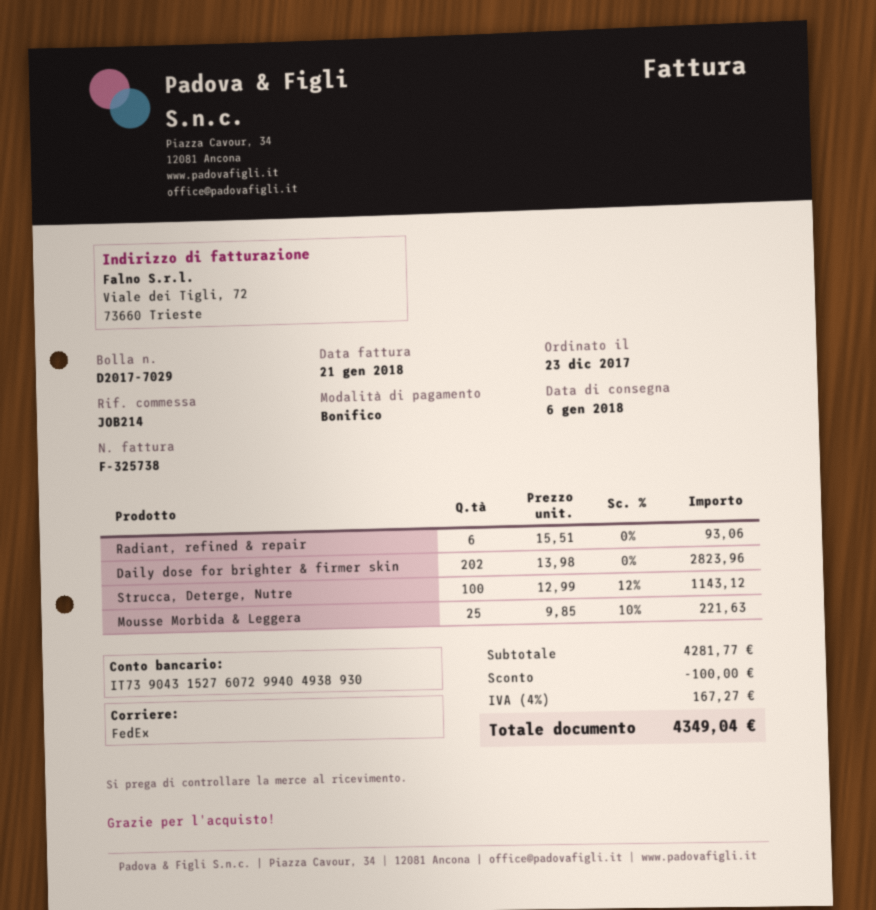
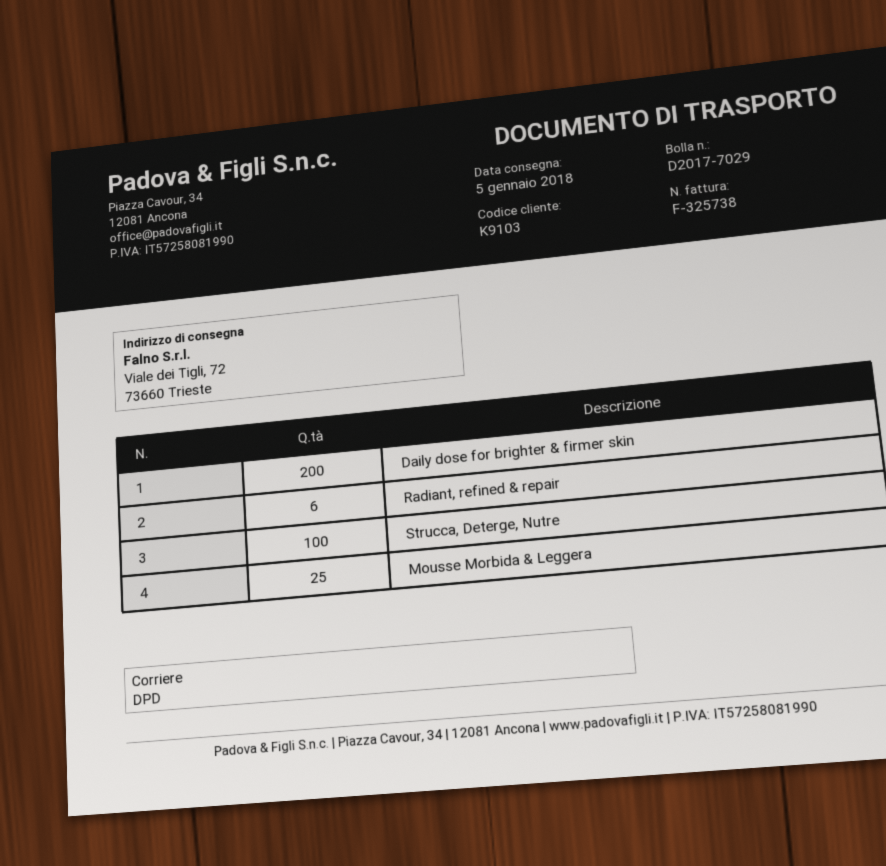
delivery date: 2018-01-06 -> 2018-01-05
shipping method: FedEx -> DPD
Daily dose for brighter & firmer skin: 202 -> 200

